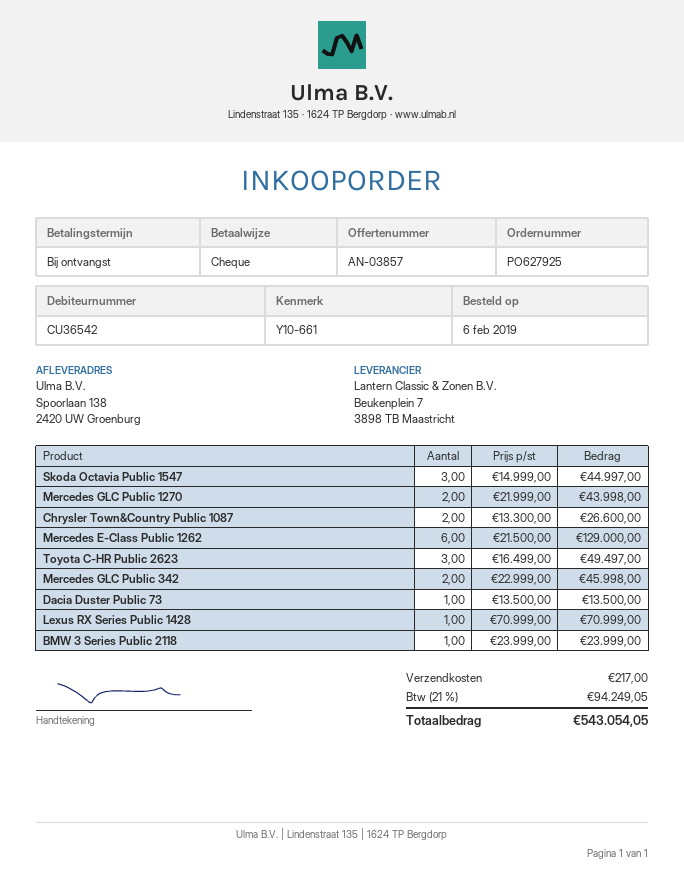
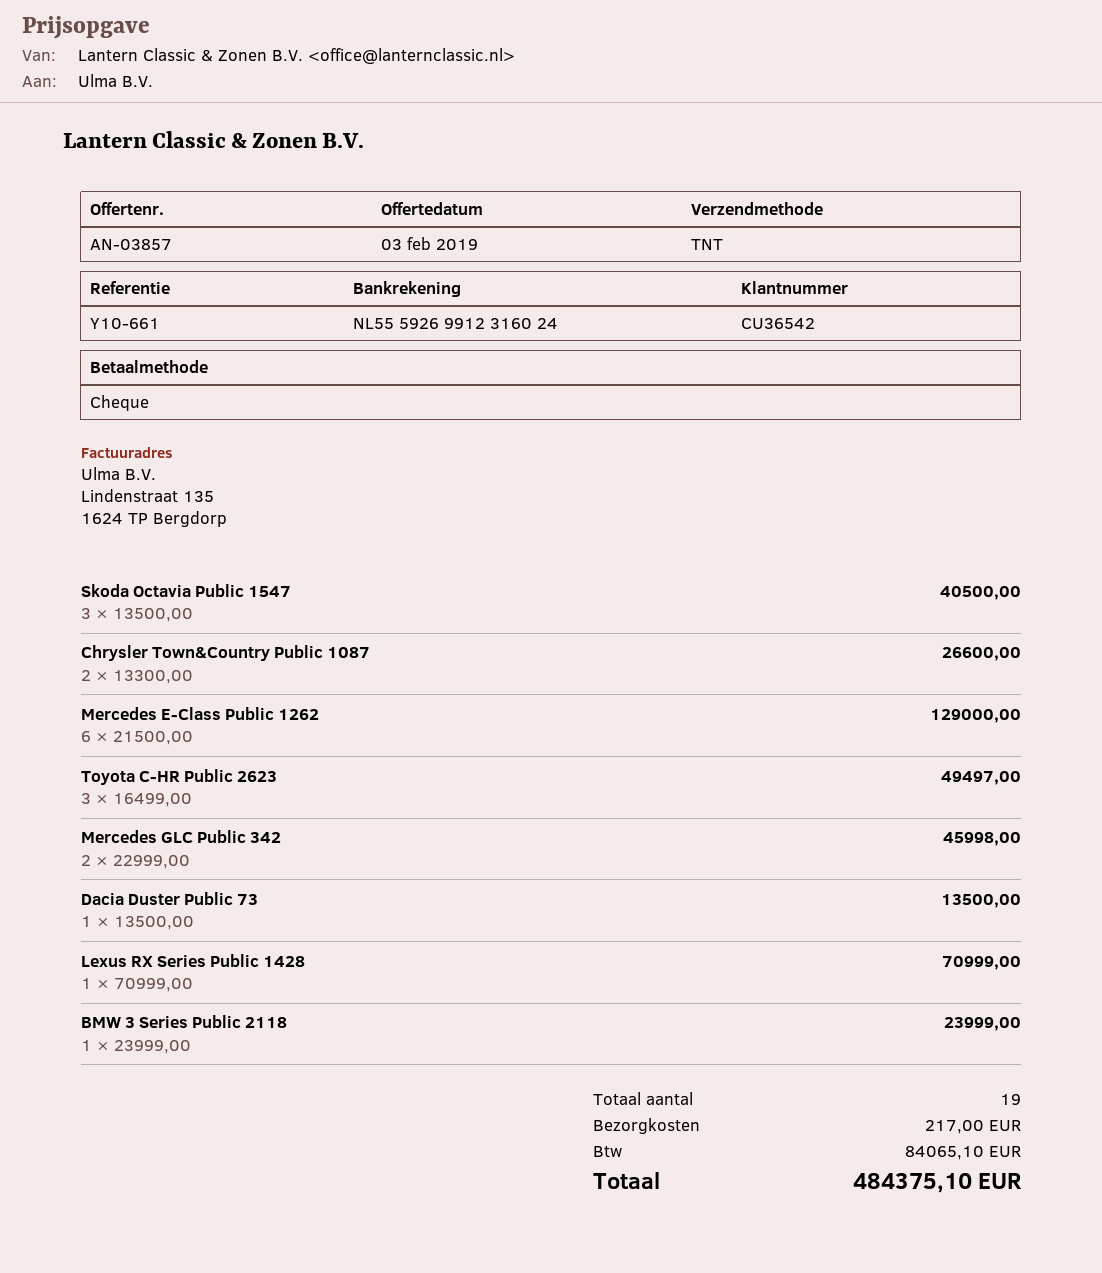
Skoda Octavia Public 1547: 3 x 14999.00 = 44997.00 -> 3 x 13500.00 = 40500.00
Mercedes GLC Public 1270: 2 x 21999.00 = 43998.00 -> none
tax: 94249.05 -> 84065.10
total: 543054.05 -> 484375.10

